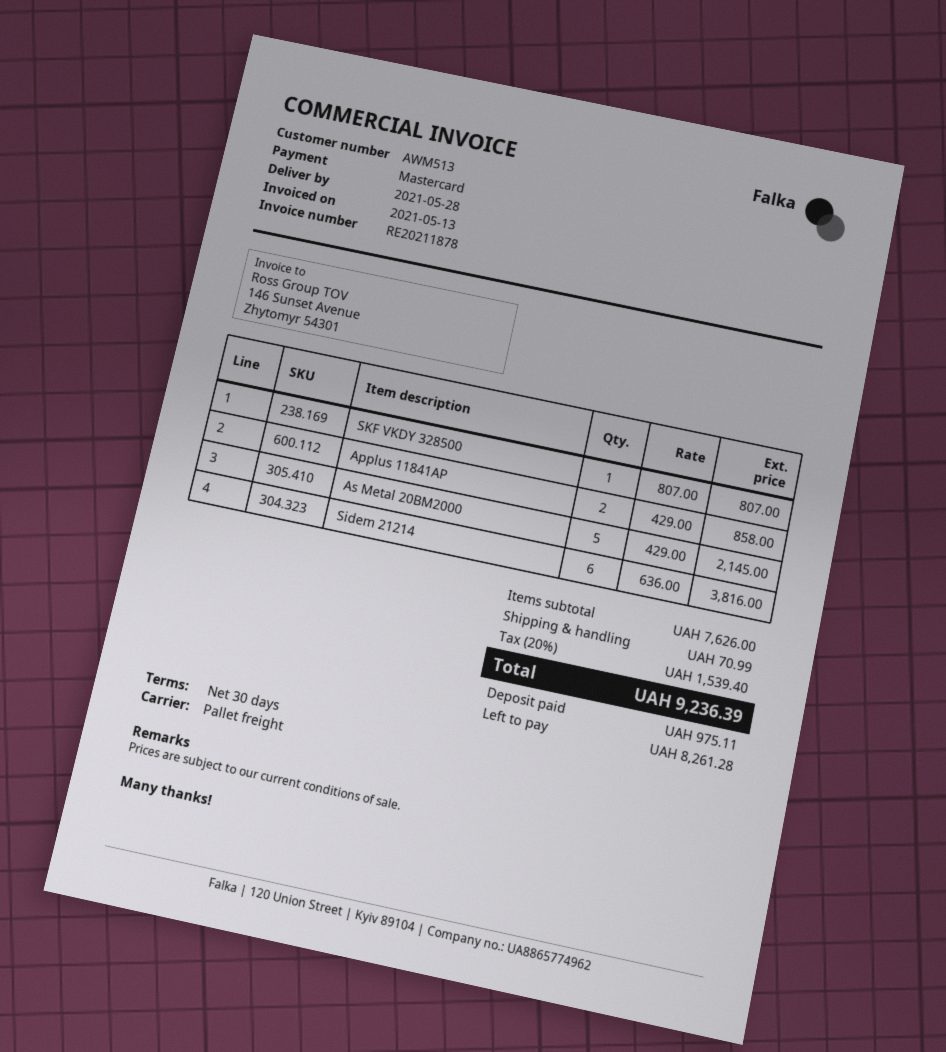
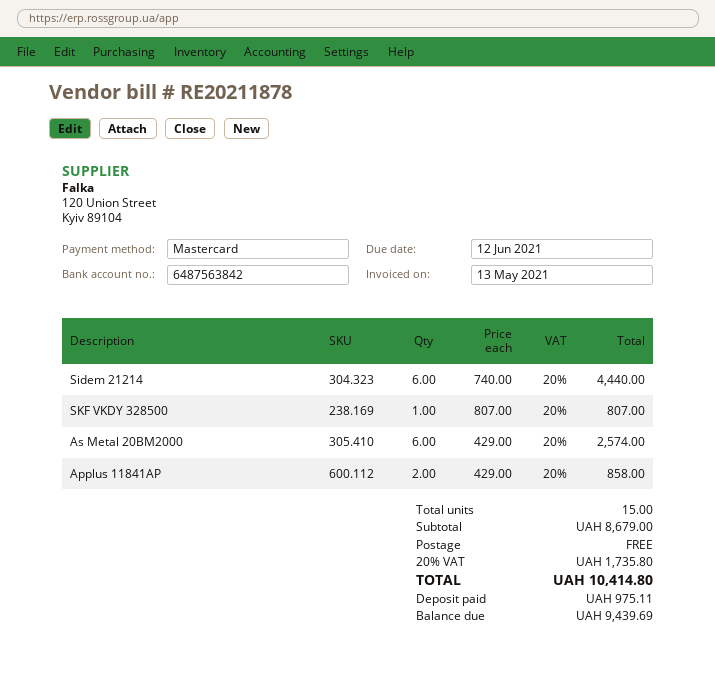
As Metal 20BM2000: 5 x 429.00 = 2145.00 -> 6 x 429.00 = 2574.00
Sidem 21214: 6 x 636.00 = 3816.00 -> 6 x 740.00 = 4440.00
subtotal: 7626.00 -> 8679.00
shipping: 70.99 -> 0.00
tax: 20% = 1539.40 -> 20% = 1735.80
total: 9236.39 -> 10414.80
balance: 8261.28 -> 9439.69

